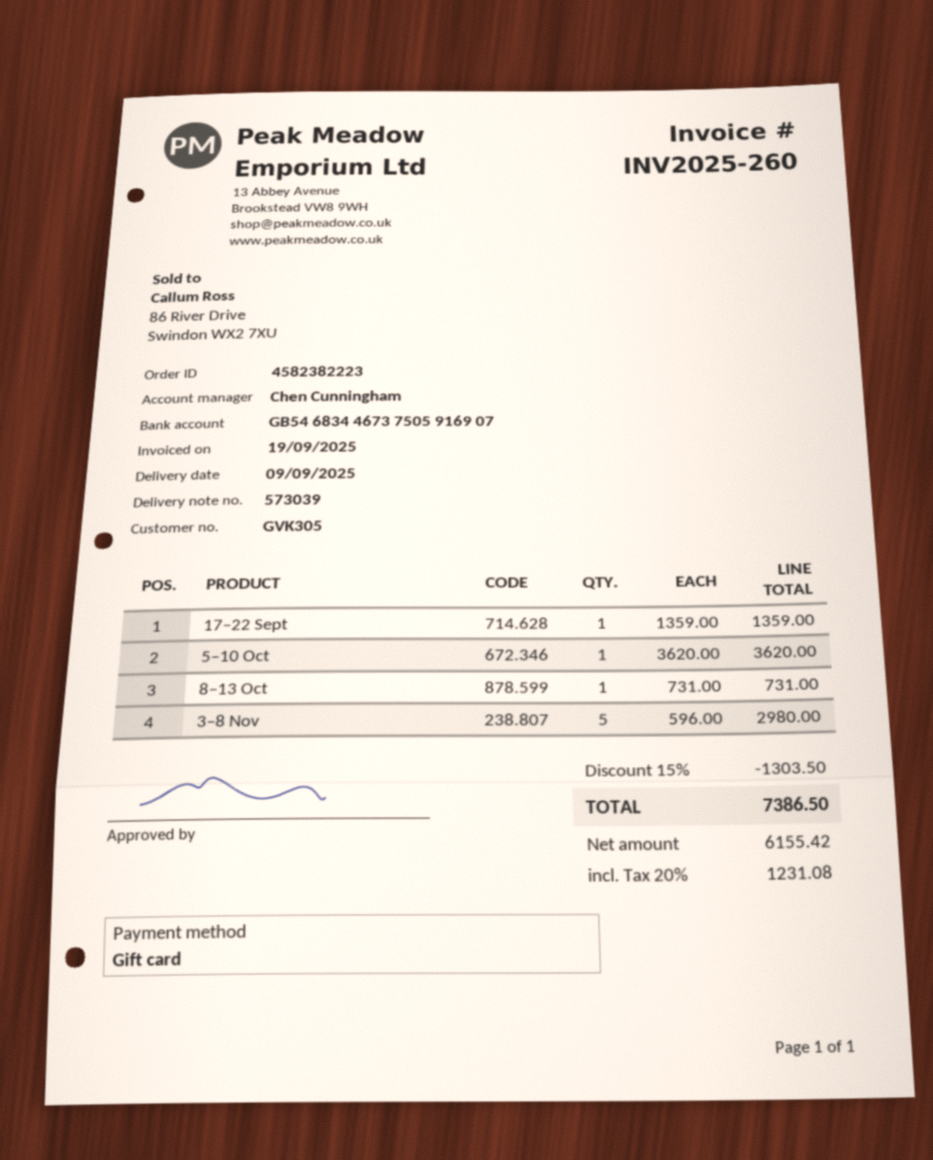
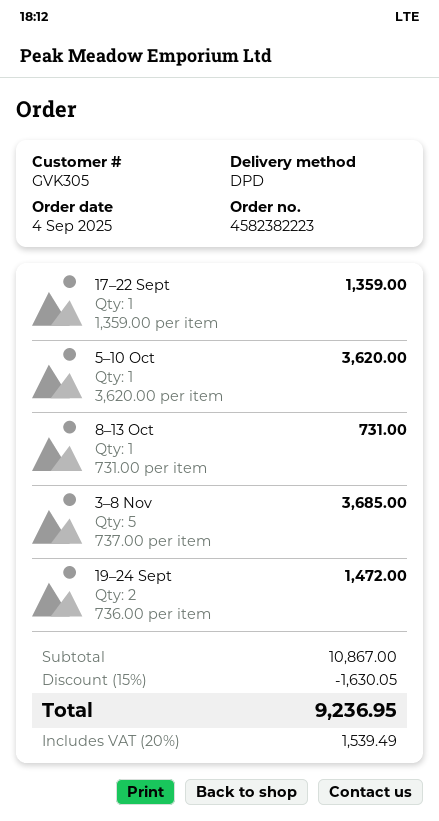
3–8 Nov: 5 x 596.00 = 2980.00 -> 5 x 737.00 = 3685.00
19–24 Sept: none -> 2 x 736.00 = 1472.00
discount: 15% = 1303.50 -> 15% = 1630.05
tax: 20% = 1231.08 -> 20% = 1539.49
total: 7386.50 -> 9236.95

